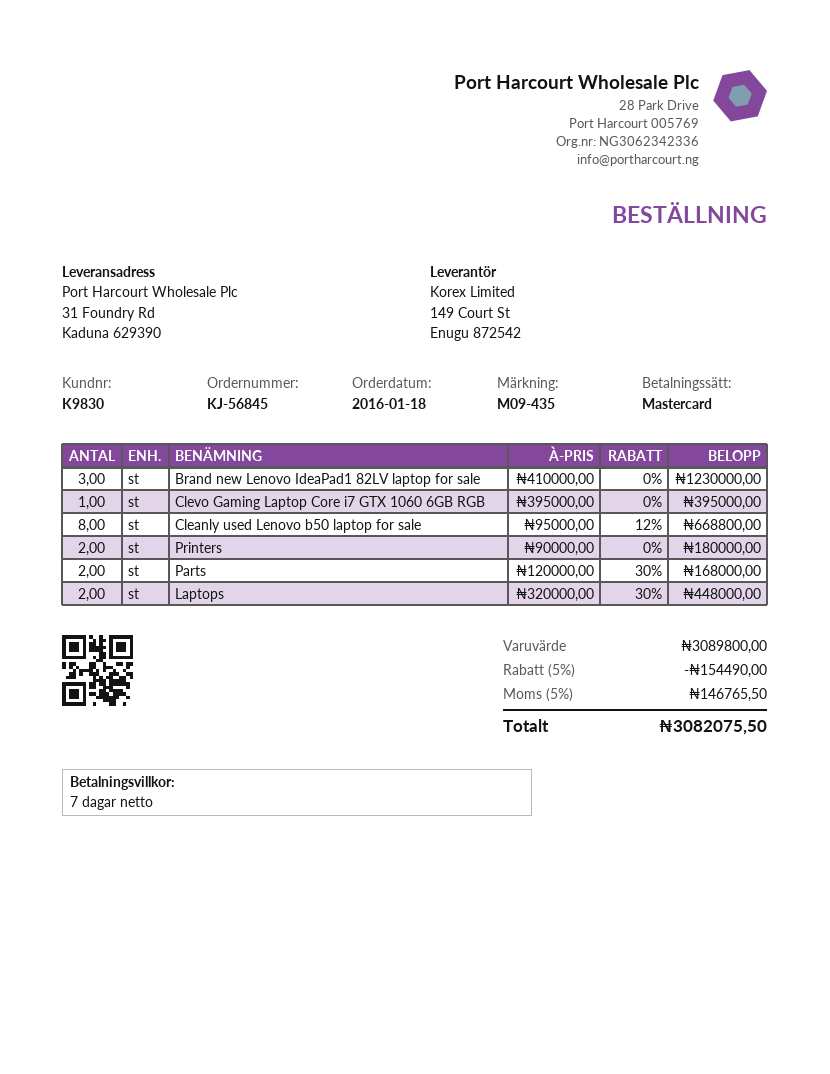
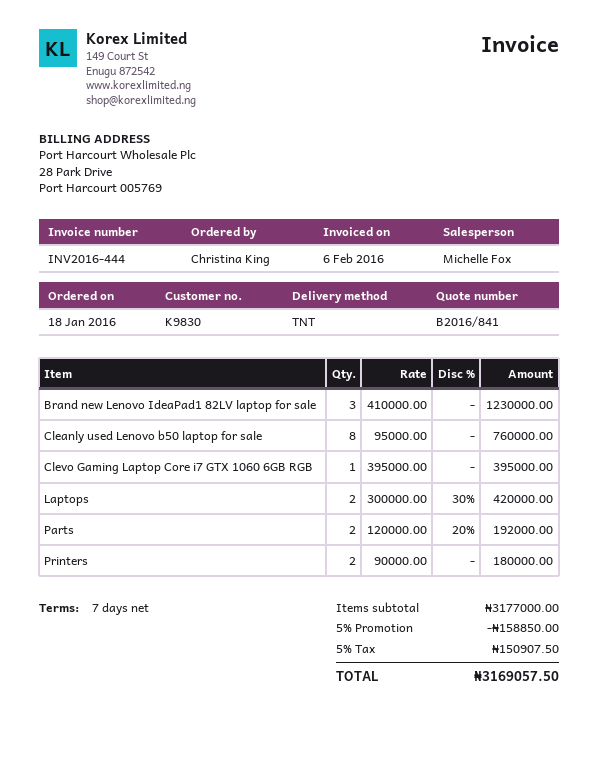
Cleanly used Lenovo b50 laptop for sale: 8 x 95000.00 - 12% = 668800.00 -> 8 x 95000.00 = 760000.00
Parts: 2 x 120000.00 - 30% = 168000.00 -> 2 x 120000.00 - 20% = 192000.00
Laptops: 2 x 320000.00 - 30% = 448000.00 -> 2 x 300000.00 - 30% = 420000.00
subtotal: 3089800.00 -> 3177000.00
discount: 5% = 154490.00 -> 5% = 158850.00
tax: 5% = 146765.50 -> 5% = 150907.50
total: 3082075.50 -> 3169057.50

